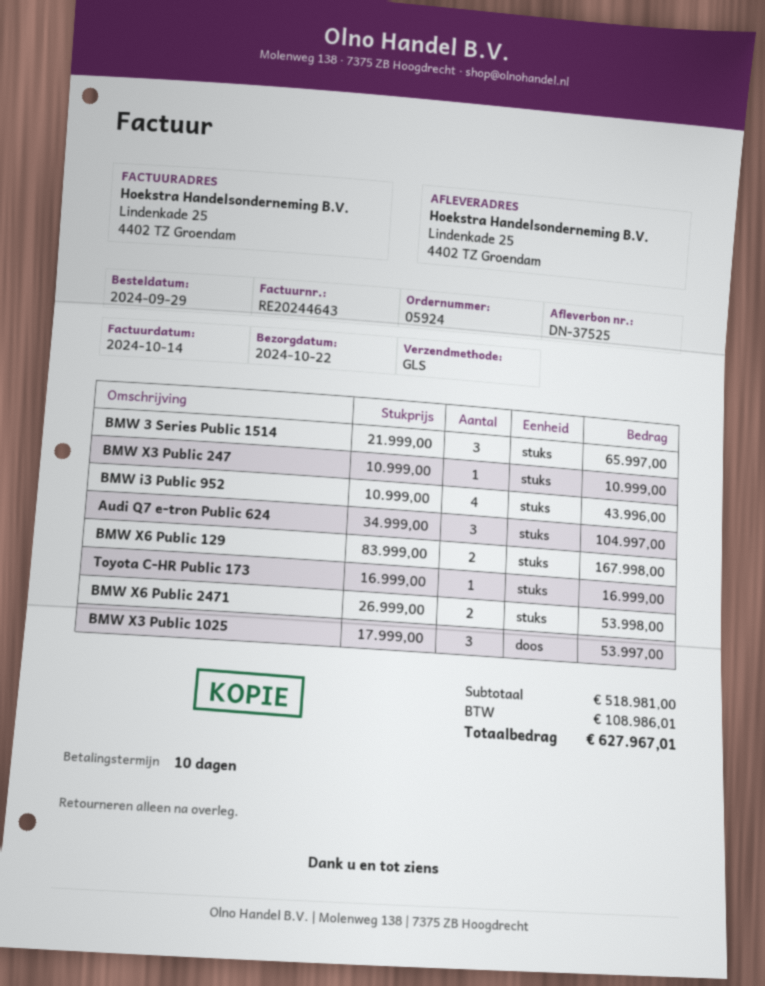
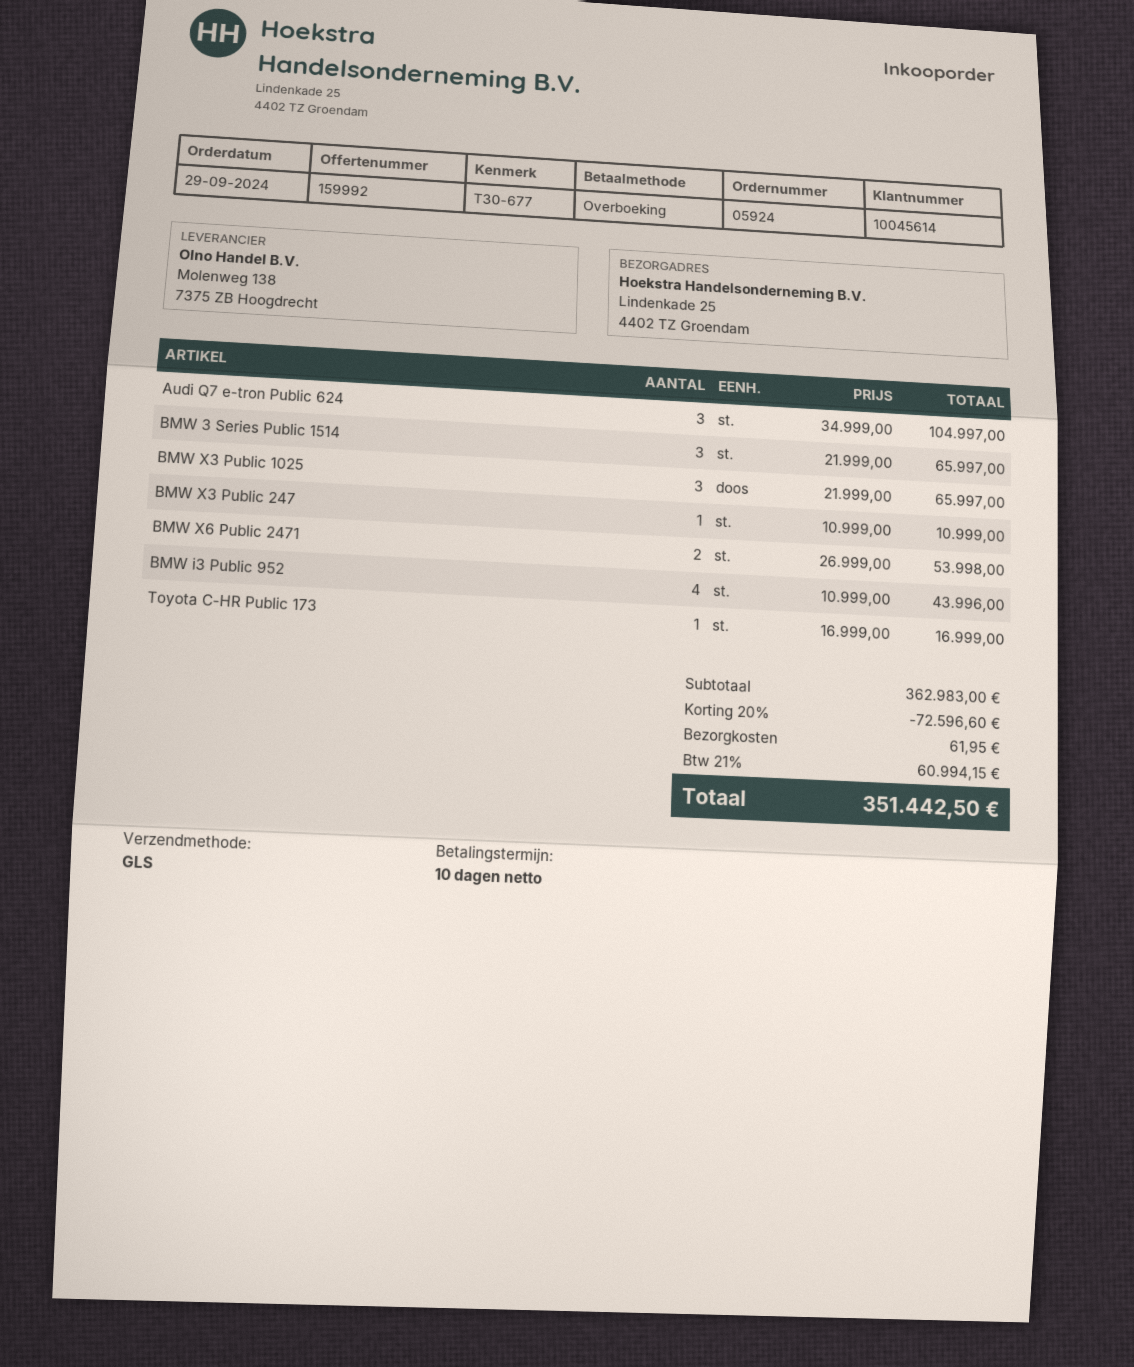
BMW X6 Public 129: 2 x 83999.00 = 167998.00 -> none
BMW X3 Public 1025: 3 x 17999.00 = 53997.00 -> 3 x 21999.00 = 65997.00
subtotal: 518981.00 -> 362983.00
discount: none -> 20% = 72596.60
shipping: none -> 61.95
tax: 108986.01 -> 60994.15
total: 627967.01 -> 351442.50

